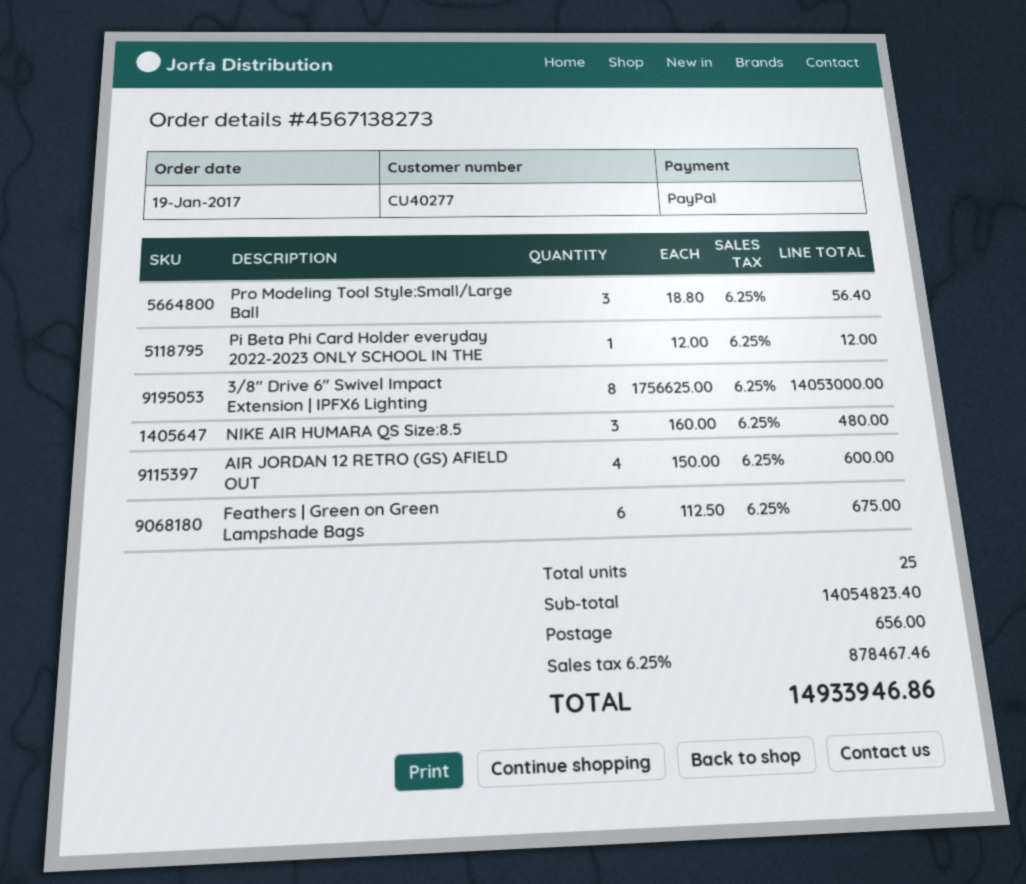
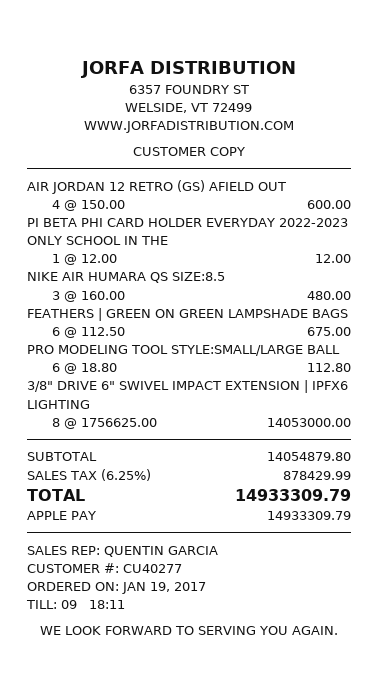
payment method: PayPal -> Apple Pay
Pro Modeling Tool Style:Small/Large Ball: 3 x 18.80 = 56.40 -> 6 x 18.80 = 112.80
subtotal: 14054823.40 -> 14054879.80
shipping: 656.00 -> none
tax: 6.25% = 878467.46 -> 6.25% = 878429.99
total: 14933946.86 -> 14933309.79

